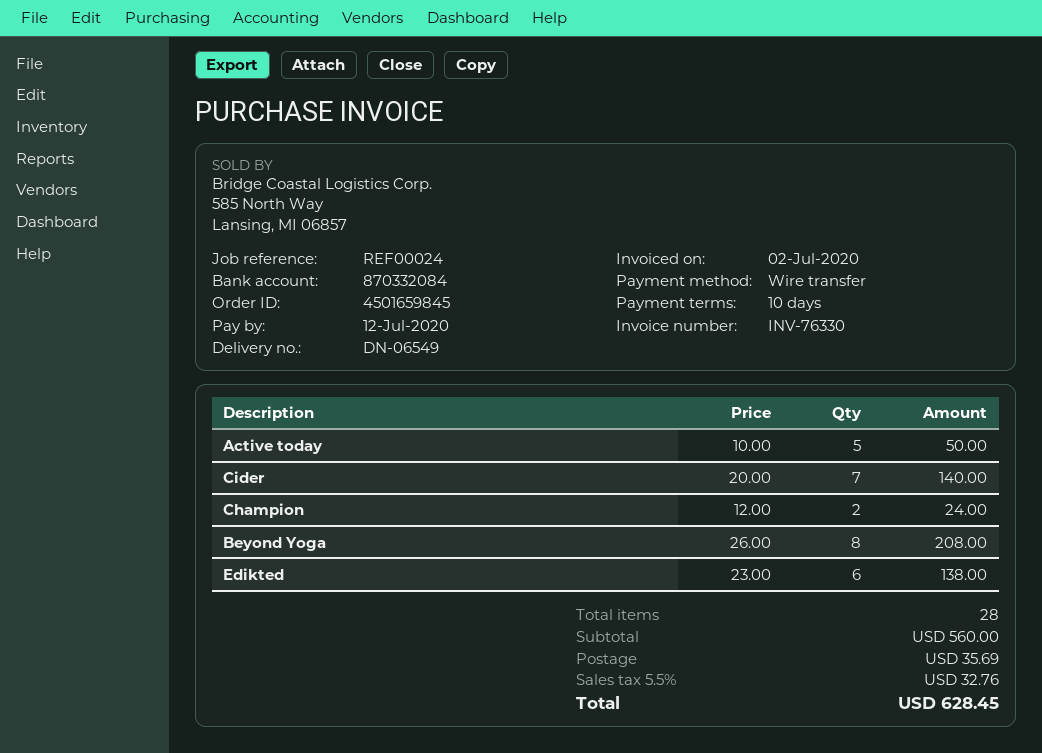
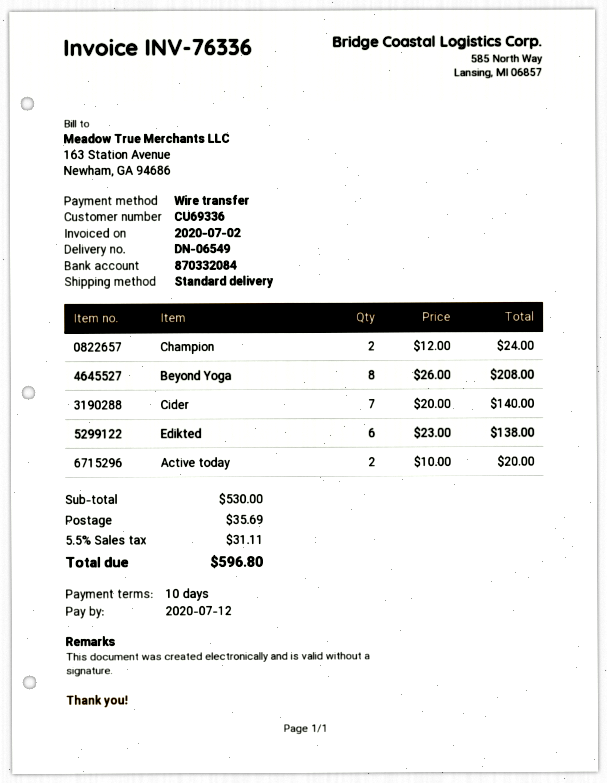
invoice number: INV-76330 -> INV-76336
Active today: 5 x 10.00 = 50.00 -> 2 x 10.00 = 20.00
subtotal: 560.00 -> 530.00
tax: 5.5% = 32.76 -> 5.5% = 31.11
total: 628.45 -> 596.80

